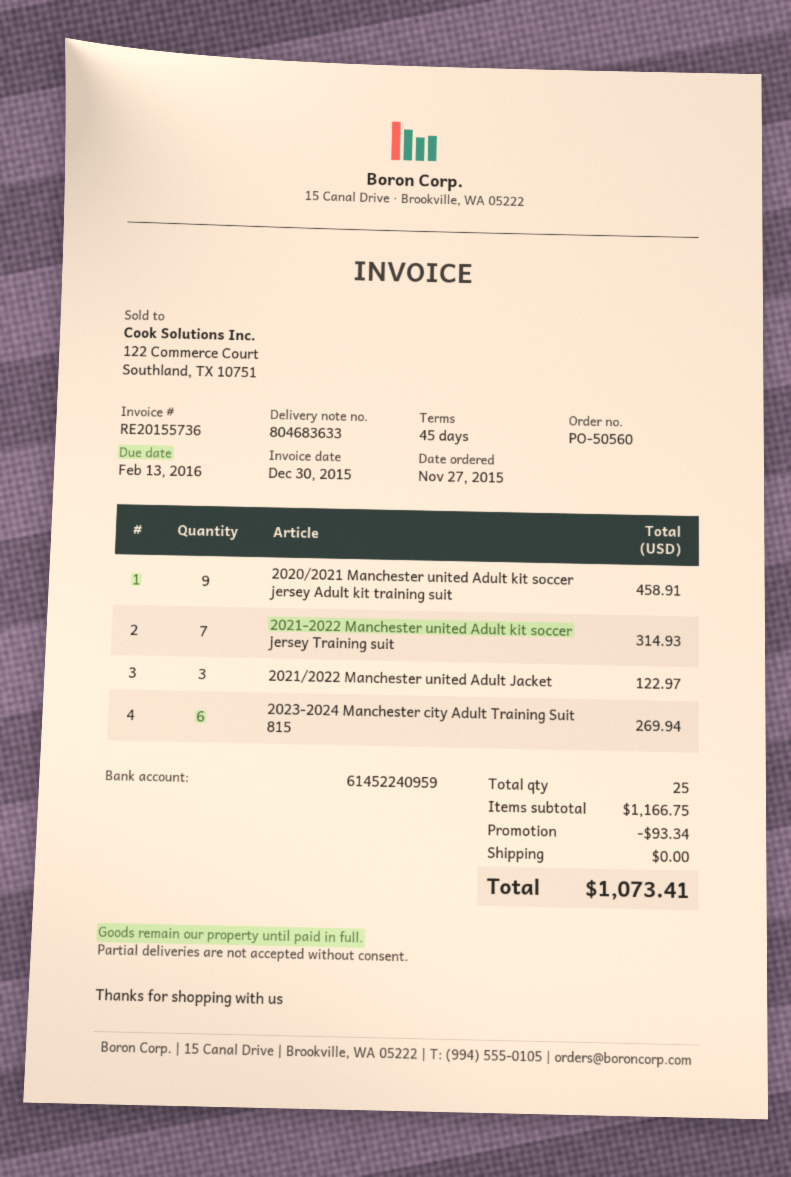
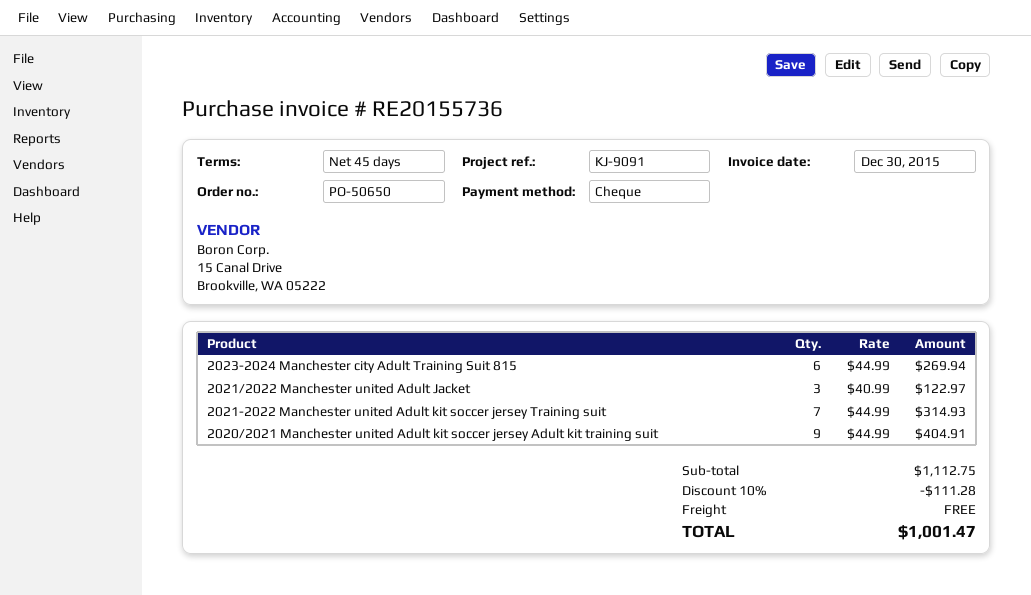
order number: PO-50560 -> PO-50650
2020/2021 Manchester united Adult kit soccer jersey Adult kit training suit: 9 for 458.91 -> 9 for 404.91
subtotal: 1166.75 -> 1112.75
discount: 93.34 -> 111.28
total: 1073.41 -> 1001.47

